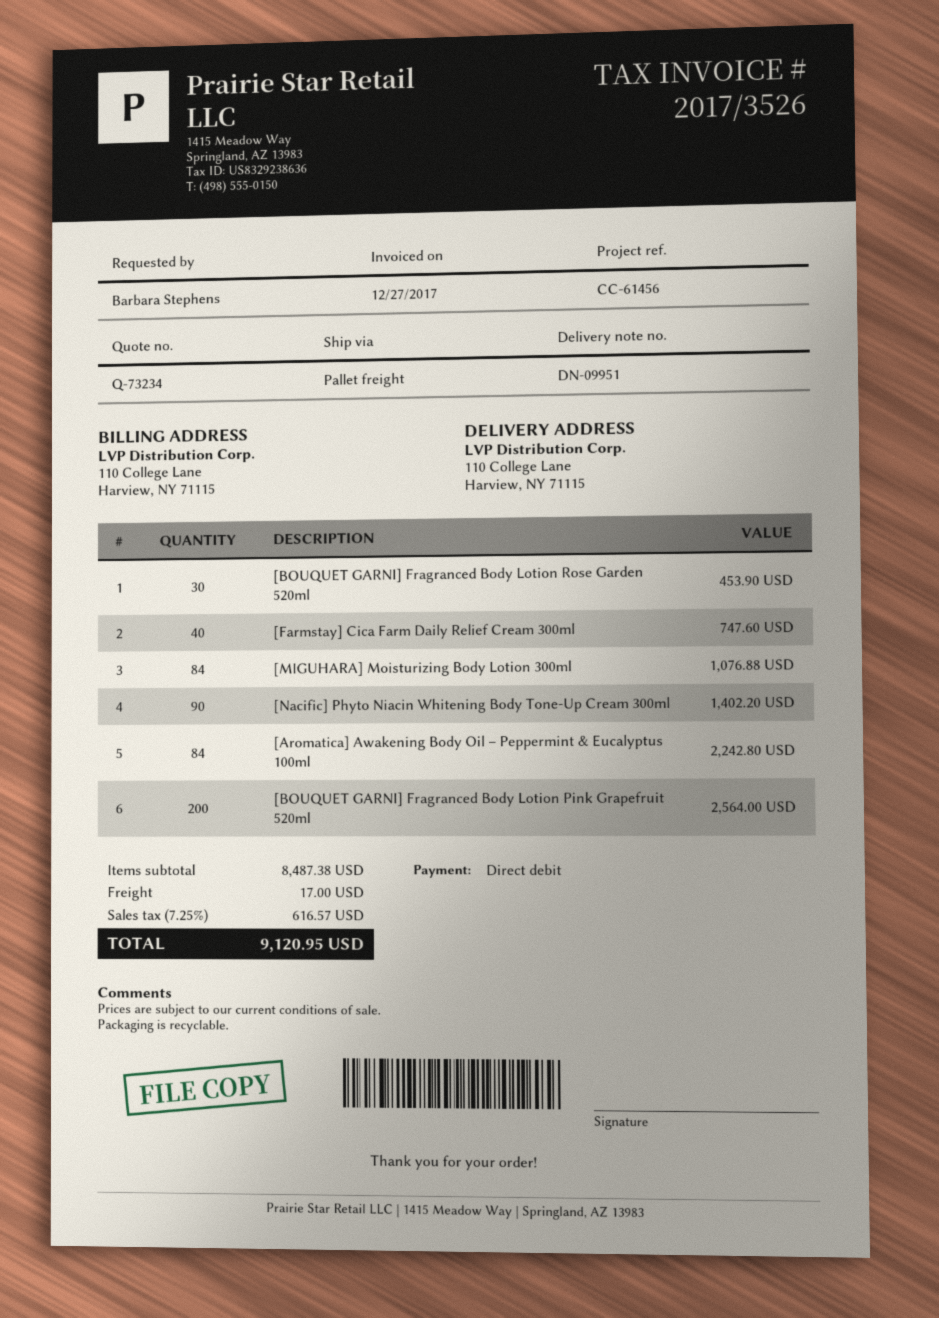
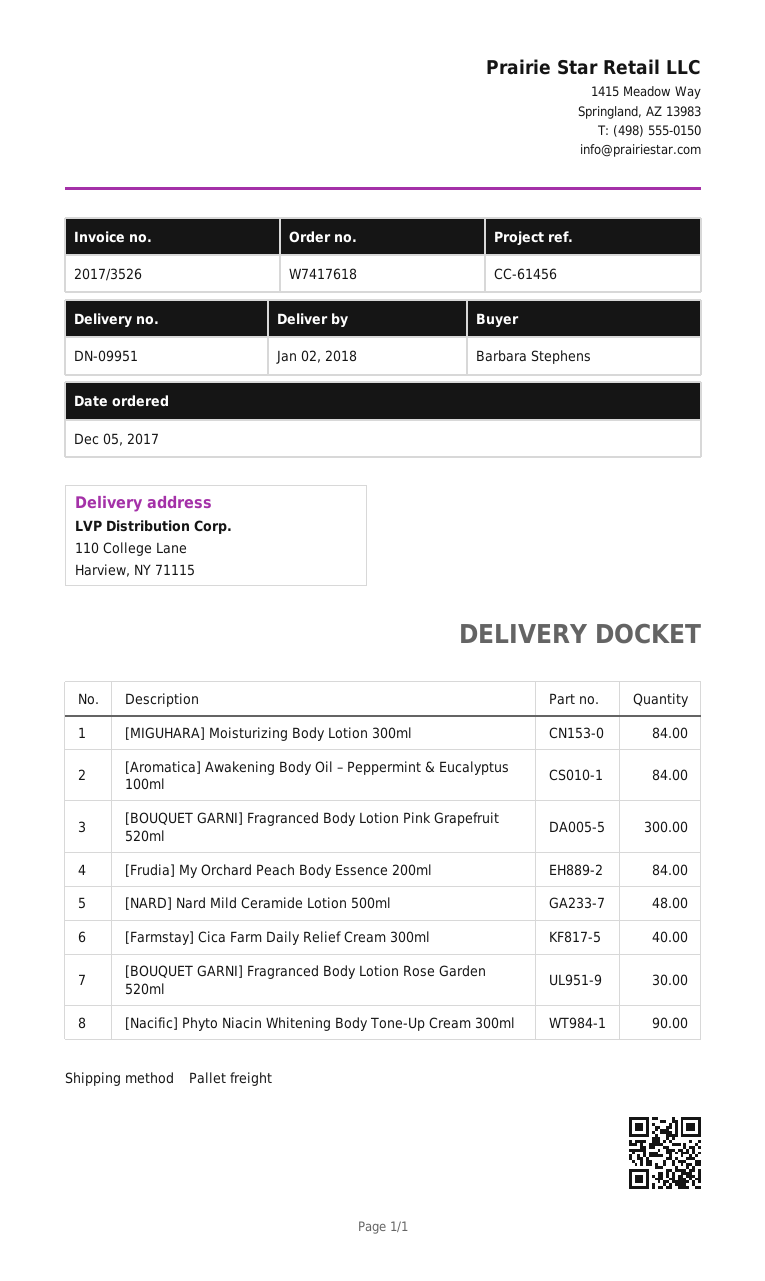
[BOUQUET GARNI] Fragranced Body Lotion Pink Grapefruit 520ml: 200 -> 300
[Frudia] My Orchard Peach Body Essence 200ml: none -> 84
[NARD] Nard Mild Ceramide Lotion 500ml: none -> 48

